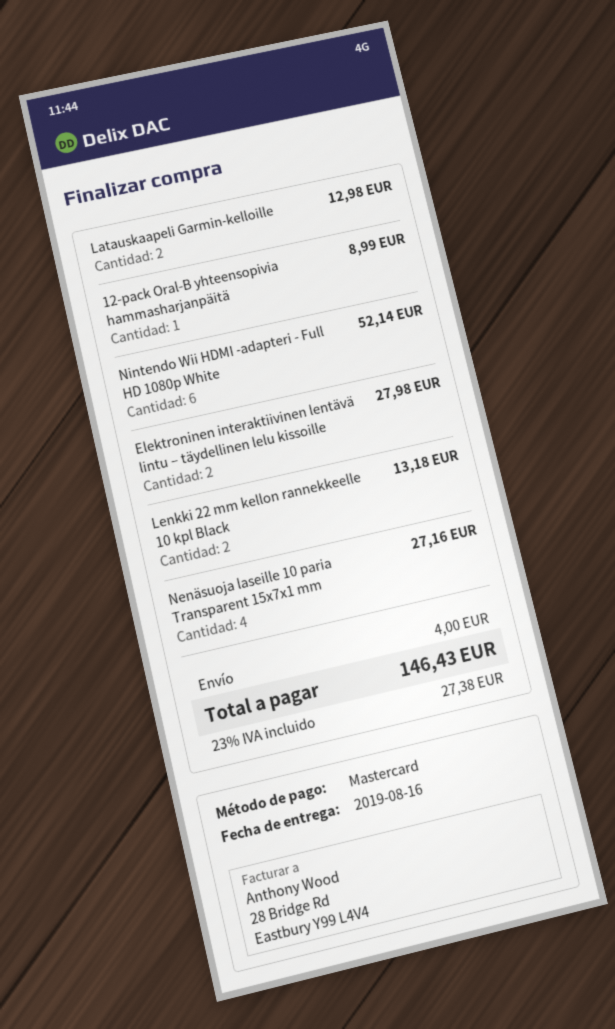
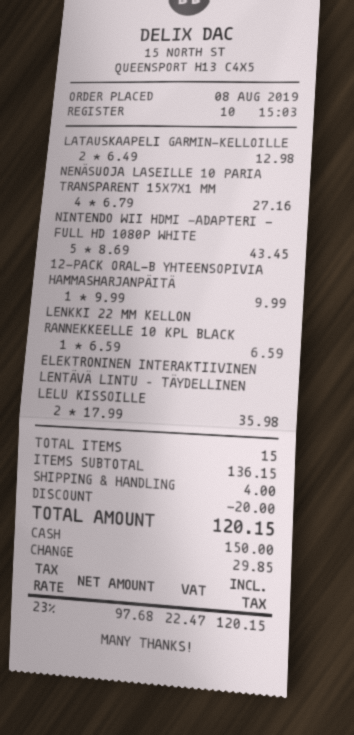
payment method: Mastercard -> cash
12-pack Oral-B yhteensopivia hammasharjanpäitä: 1 for 8.99 -> 1 for 9.99
Nintendo Wii HDMI -adapteri - Full HD 1080p White: 6 for 52.14 -> 5 for 43.45
Elektroninen interaktiivinen lentävä lintu – täydellinen lelu kissoille: 2 for 27.98 -> 2 for 35.98
Lenkki 22 mm kellon rannekkeelle 10 kpl Black: 2 for 13.18 -> 1 for 6.59
discount: none -> 20.00
tax: 23% = 27.38 -> 23% = 22.47
total: 146.43 -> 120.15

